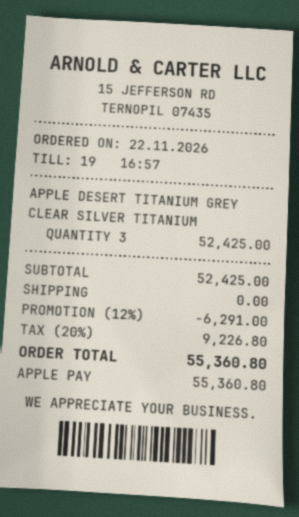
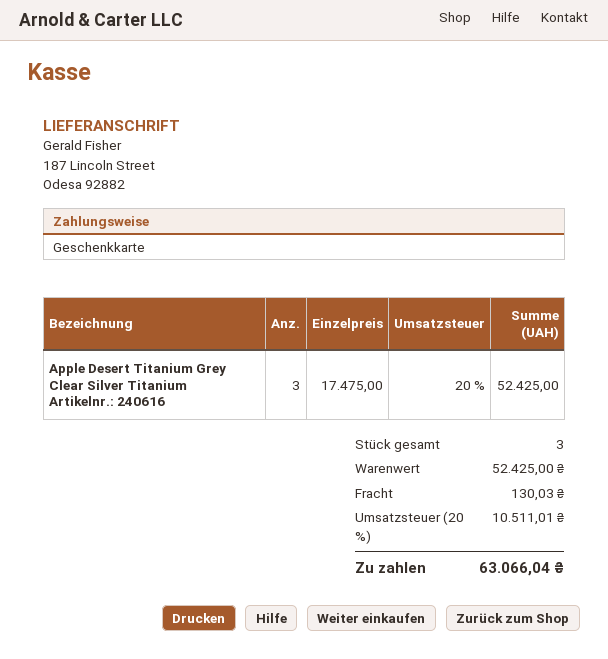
payment method: Apple Pay -> gift card
discount: 12% = 6291.00 -> none
shipping: 0.00 -> 130.03
tax: 20% = 9226.80 -> 20% = 10511.01
total: 55360.80 -> 63066.04

